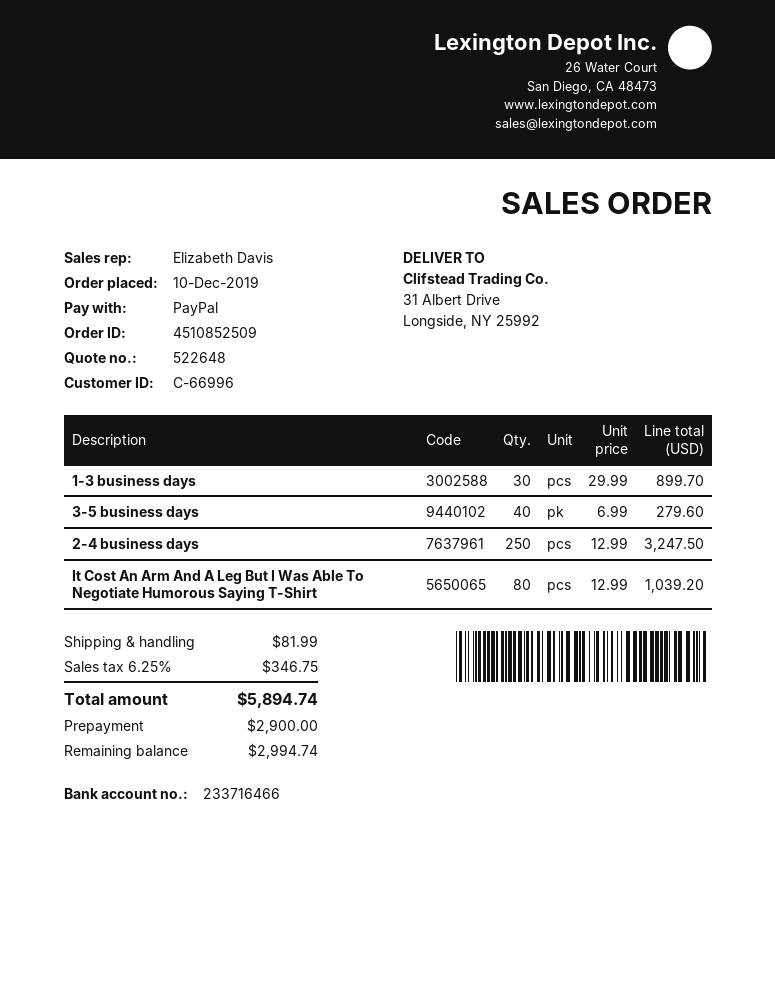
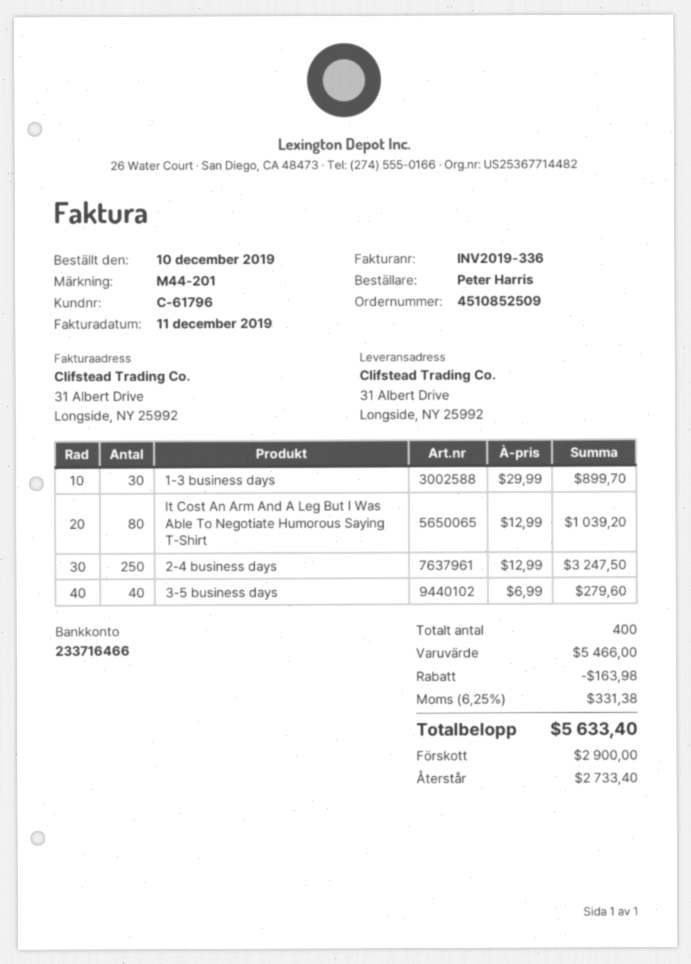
customer number: C-66996 -> C-61796
discount: none -> 163.98
shipping: 81.99 -> none
tax: 6.25% = 346.75 -> 6.25% = 331.38
total: 5894.74 -> 5633.40
balance: 2994.74 -> 2733.40

